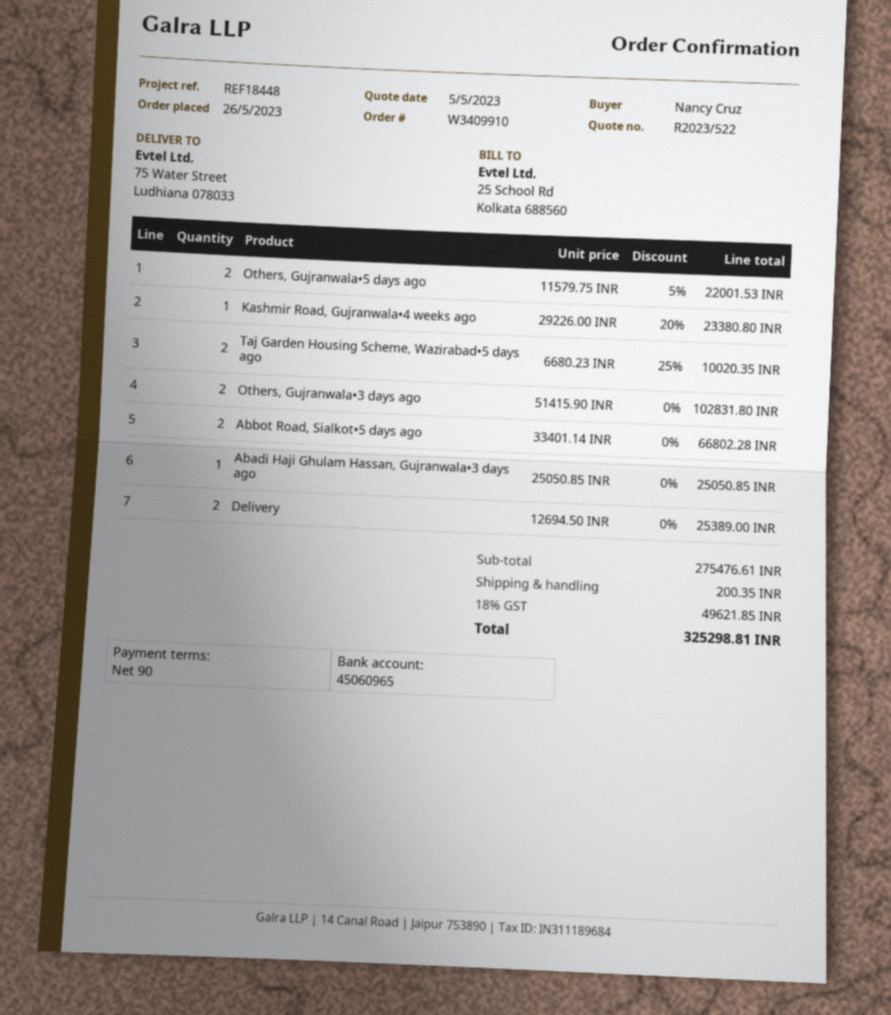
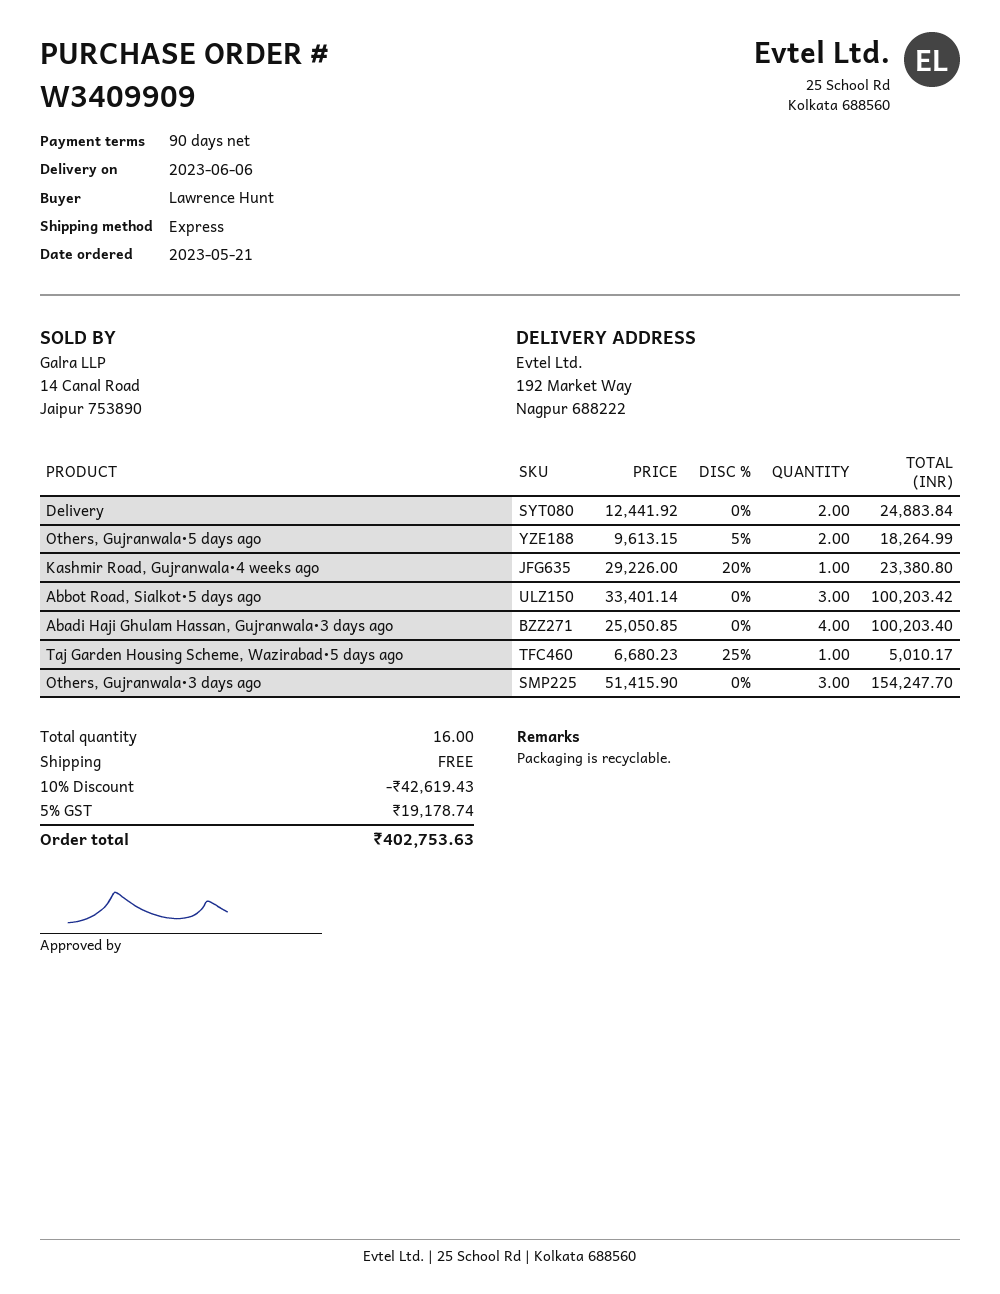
order number: W3409910 -> W3409909
order date: 2023-05-26 -> 2023-05-21
ordered by: Nancy Cruz -> Lawrence Hunt
ship to: 75 Water Street, Ludhiana 078033 -> 192 Market Way, Nagpur 688222
Others, Gujranwala•5 days ago: 2 x 11579.75 - 5% = 22001.53 -> 2 x 9613.15 - 5% = 18264.99
Taj Garden Housing Scheme, Wazirabad•5 days ago: 2 x 6680.23 - 25% = 10020.35 -> 1 x 6680.23 - 25% = 5010.17
Others, Gujranwala•3 days ago: 2 x 51415.90 = 102831.80 -> 3 x 51415.90 = 154247.70
Abbot Road, Sialkot•5 days ago: 2 x 33401.14 = 66802.28 -> 3 x 33401.14 = 100203.42
Abadi Haji Ghulam Hassan, Gujranwala•3 days ago: 1 x 25050.85 = 25050.85 -> 4 x 25050.85 = 100203.40
Delivery: 2 x 12694.50 = 25389.00 -> 2 x 12441.92 = 24883.84
discount: none -> 10% = 42619.43
shipping: 200.35 -> 0.00
tax: 18% = 49621.85 -> 5% = 19178.74
total: 325298.81 -> 402753.63

